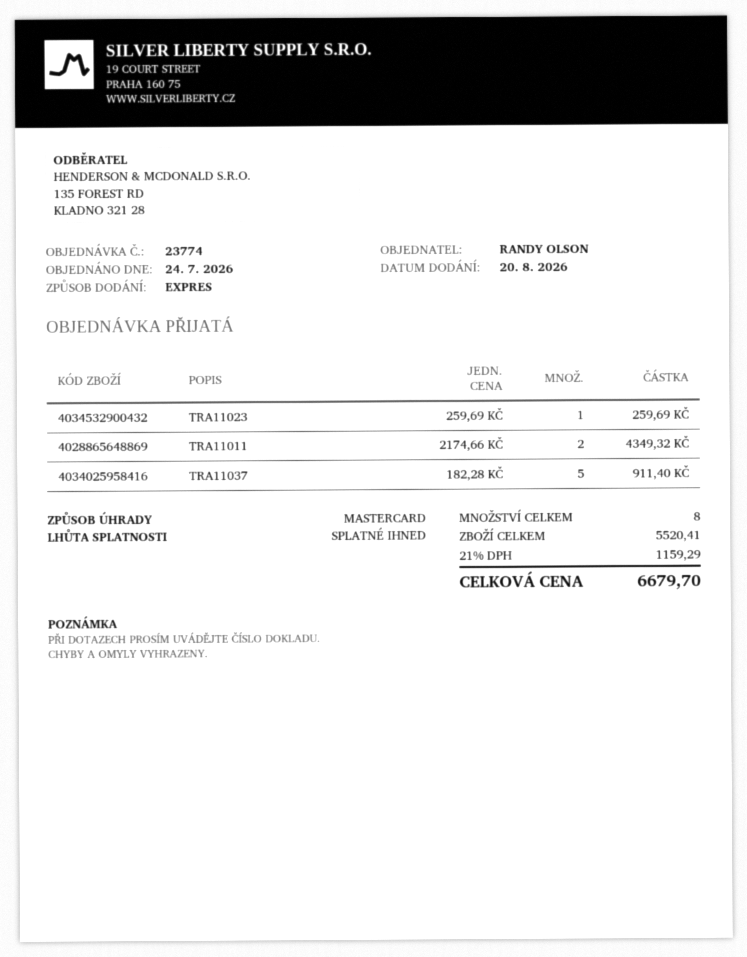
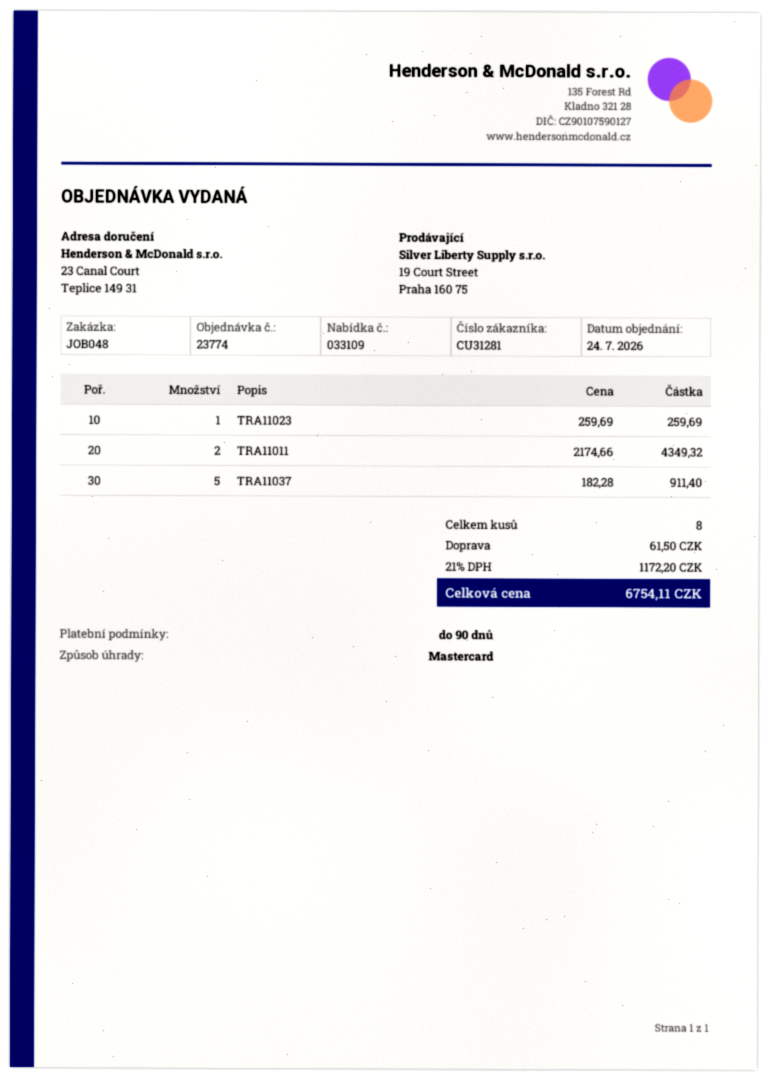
payment terms: on receipt -> 90 days
shipping: none -> 61.50
tax: 21% = 1159.29 -> 21% = 1172.20
total: 6679.70 -> 6754.11

